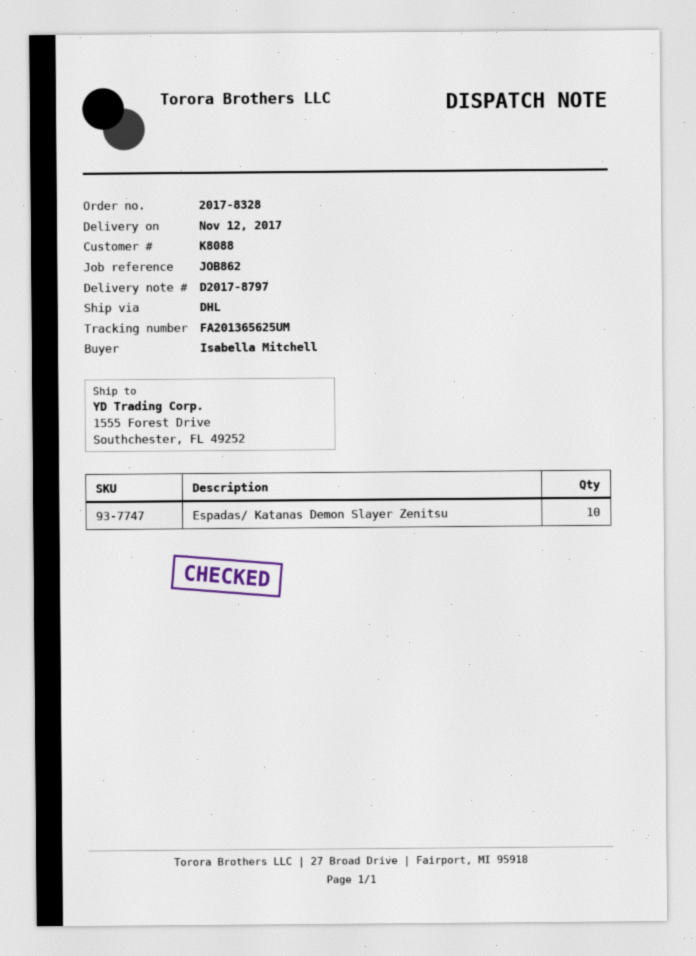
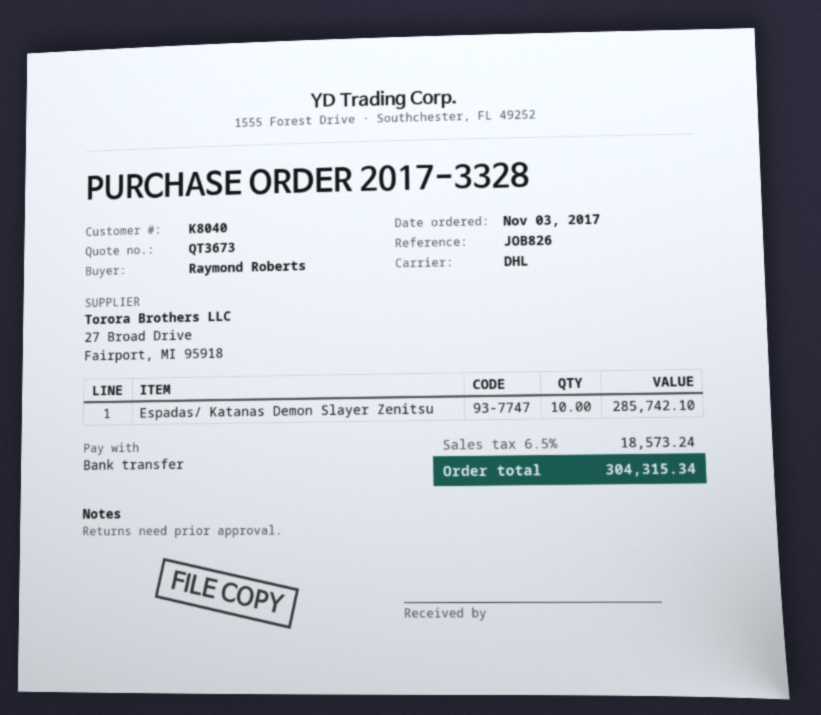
order number: 2017-8328 -> 2017-3328
customer number: K8088 -> K8040
reference: JOB862 -> JOB826
ordered by: Isabella Mitchell -> Raymond Roberts

